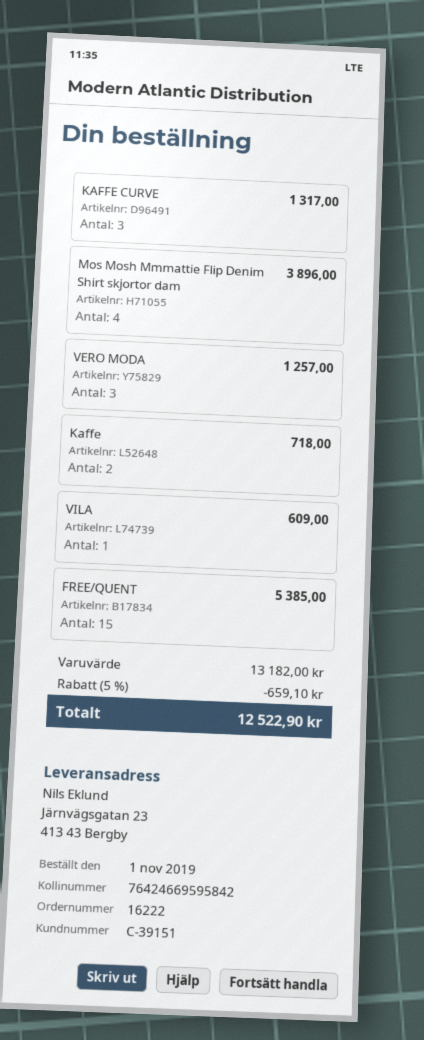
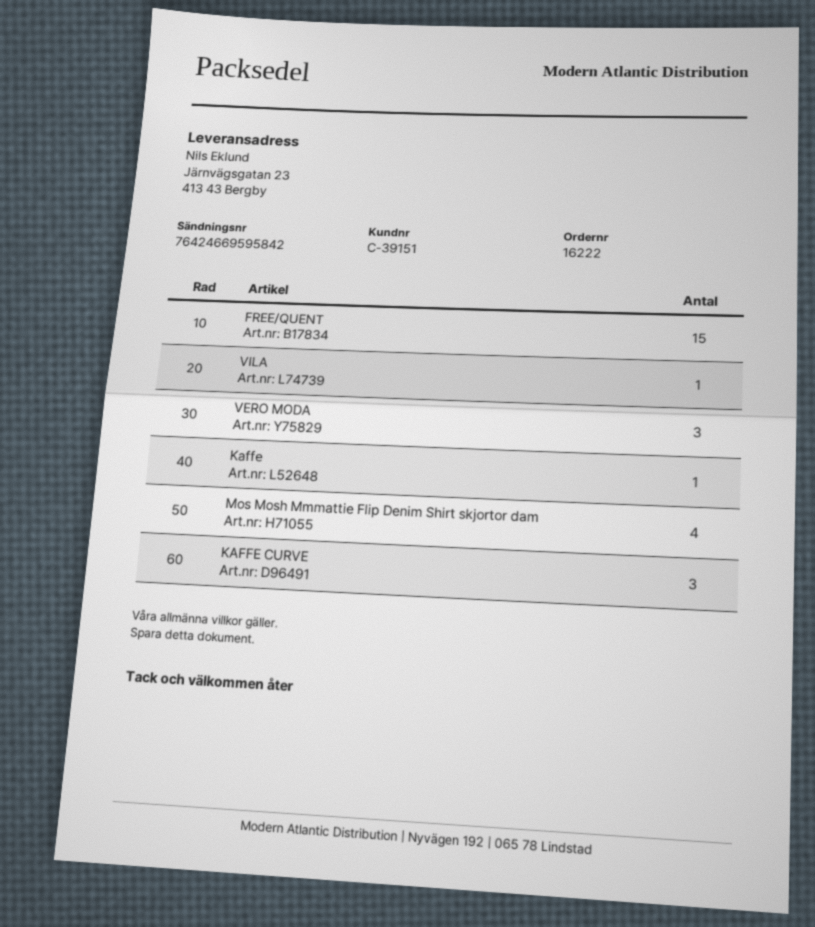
Kaffe: 2 -> 1

